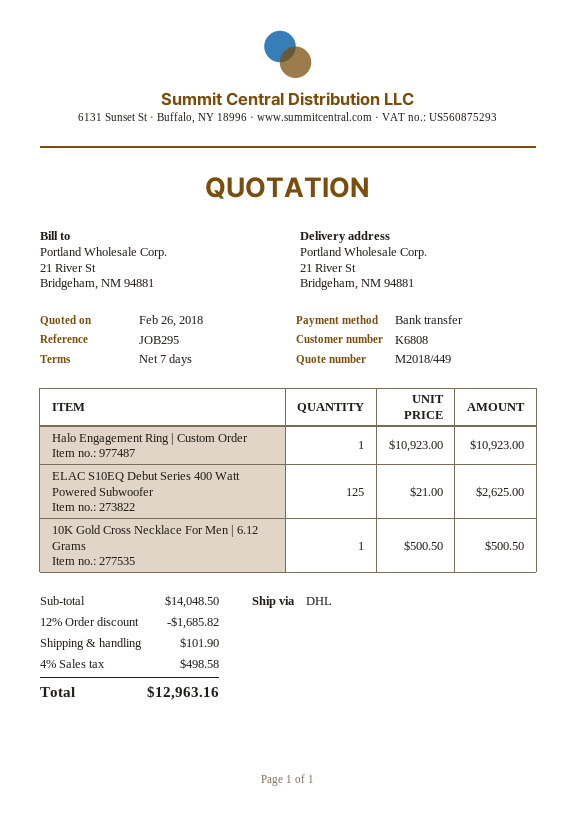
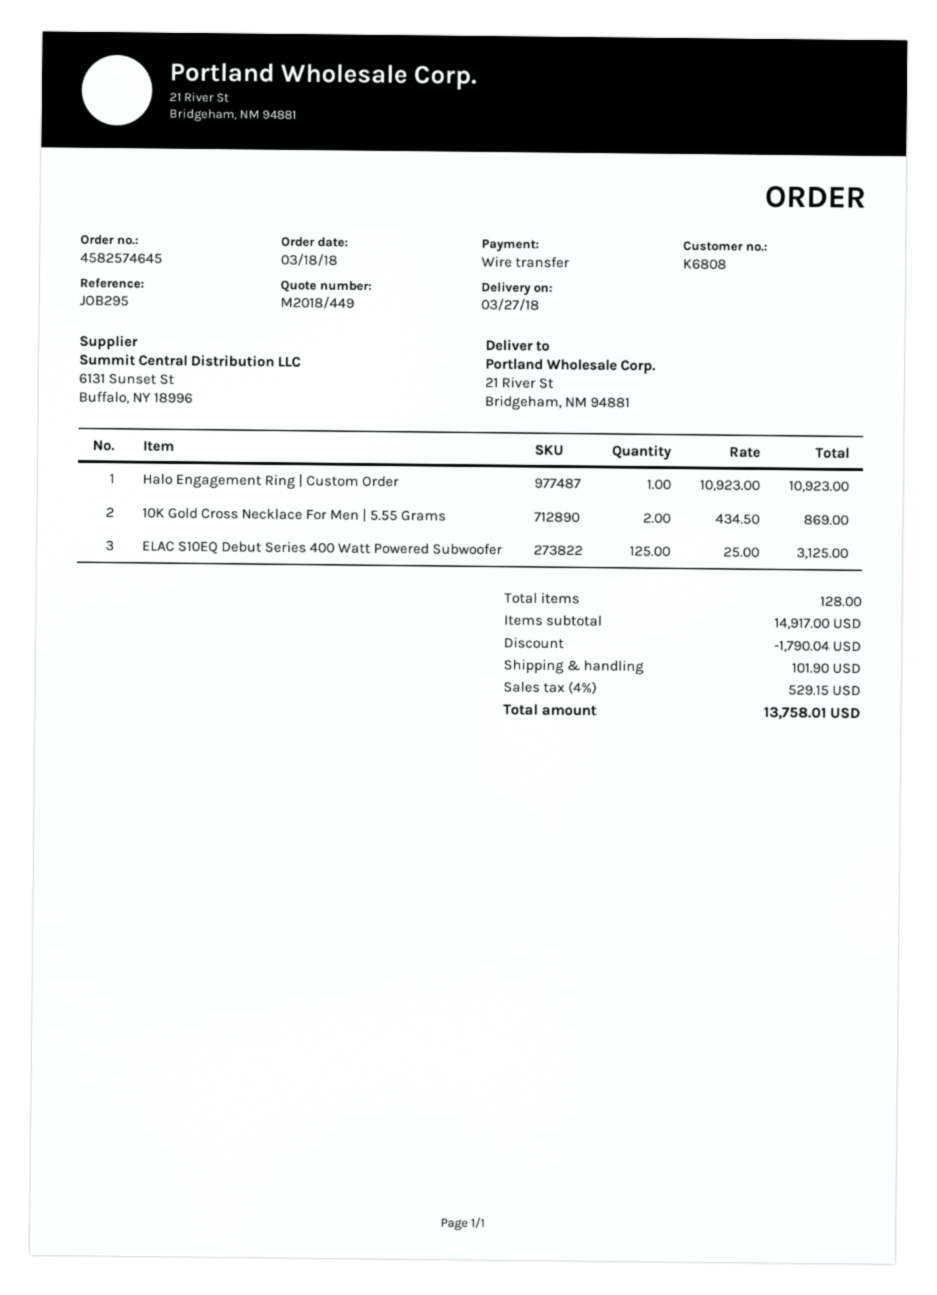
ELAC S10EQ Debut Series 400 Watt Powered Subwoofer: 125 x 21.00 = 2625.00 -> 125 x 25.00 = 3125.00
10K Gold Cross Necklace For Men | 6.12 Grams: 1 x 500.50 = 500.50 -> none
10K Gold Cross Necklace For Men | 5.55 Grams: none -> 2 x 434.50 = 869.00
subtotal: 14048.50 -> 14917.00
discount: 1685.82 -> 1790.04
tax: 4% = 498.58 -> 4% = 529.15
total: 12963.16 -> 13758.01

